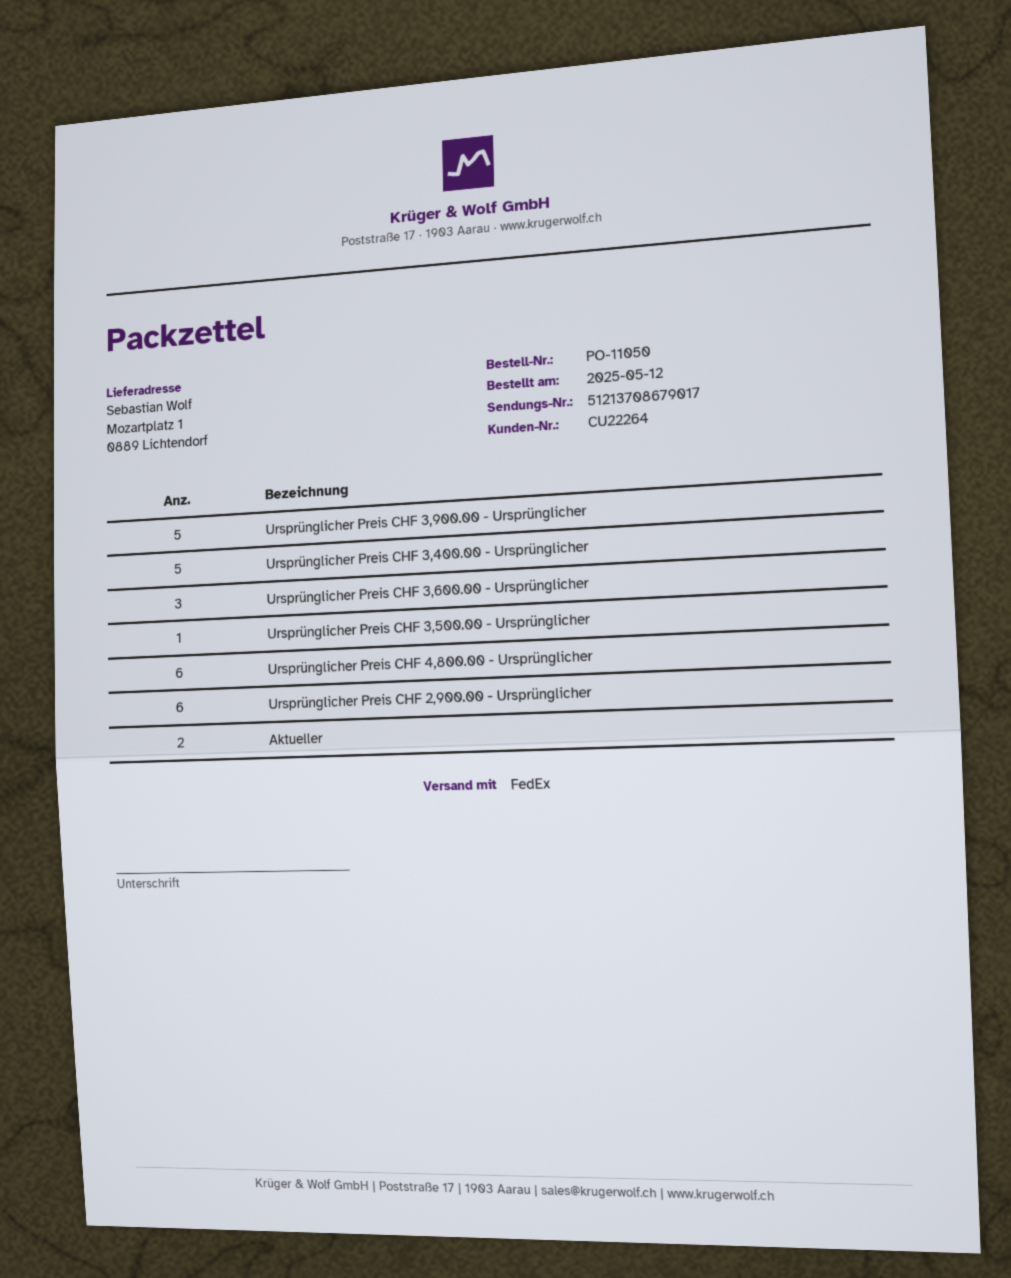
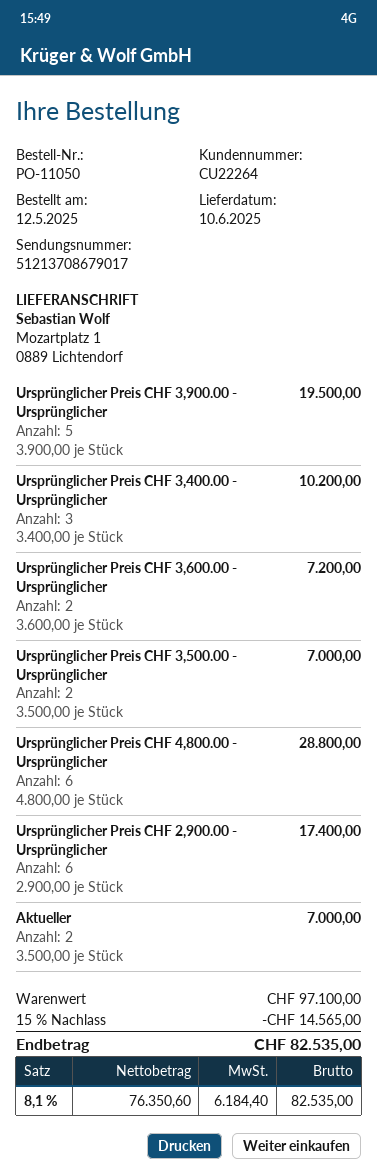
Ursprünglicher Preis CHF 3,400.00 - Ursprünglicher: 5 -> 3
Ursprünglicher Preis CHF 3,600.00 - Ursprünglicher: 3 -> 2
Ursprünglicher Preis CHF 3,500.00 - Ursprünglicher: 1 -> 2

